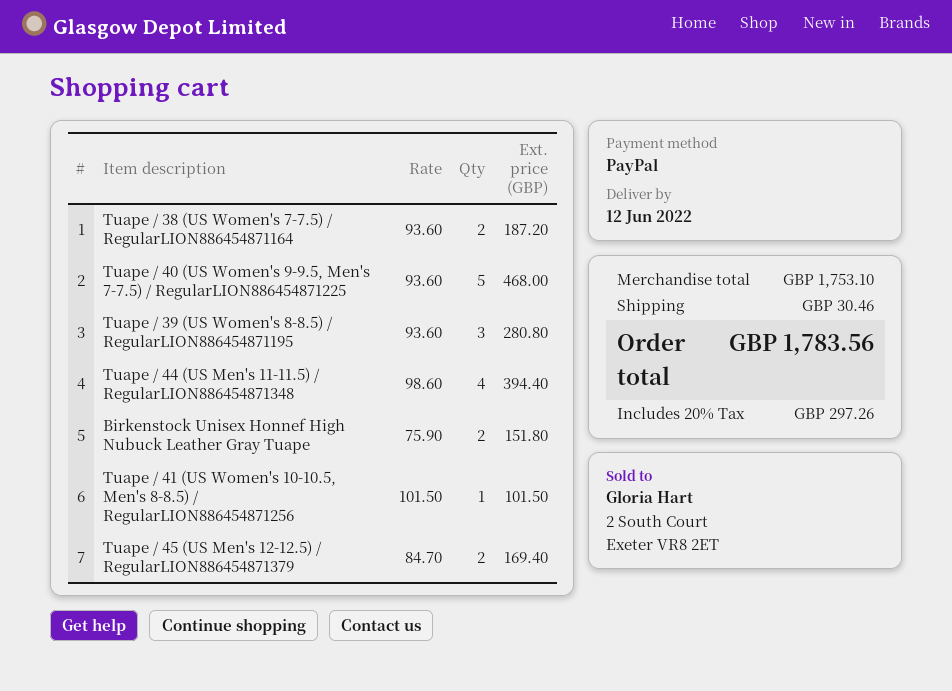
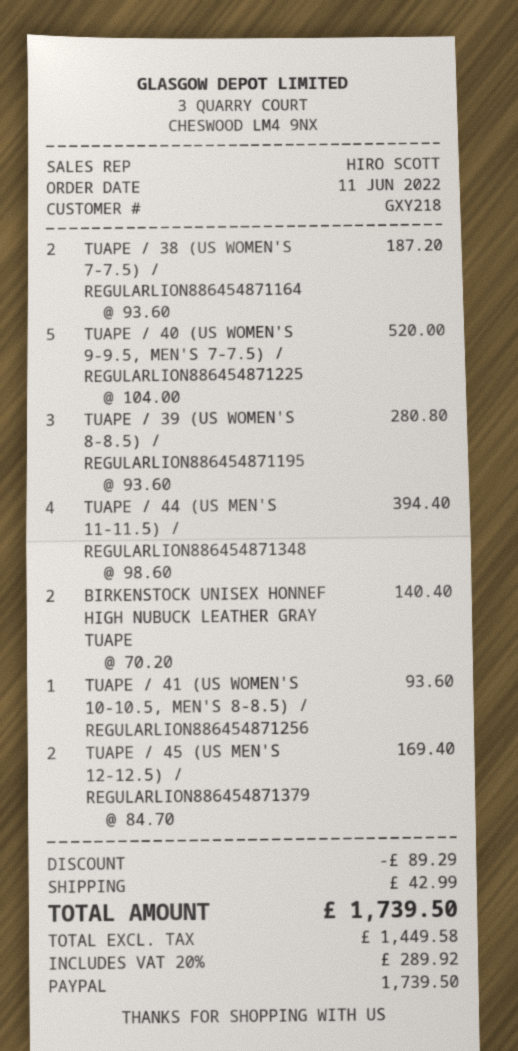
Tuape / 40 (US Women's 9-9.5, Men's 7-7.5) / RegularLION886454871225: 5 x 93.60 = 468.00 -> 5 x 104.00 = 520.00
Birkenstock Unisex Honnef High Nubuck Leather Gray Tuape: 2 x 75.90 = 151.80 -> 2 x 70.20 = 140.40
Tuape / 41 (US Women's 10-10.5, Men's 8-8.5) / RegularLION886454871256: 1 x 101.50 = 101.50 -> 1 x 93.60 = 93.60
discount: none -> 89.29
shipping: 30.46 -> 42.99
tax: 20% = 297.26 -> 20% = 289.92
total: 1783.56 -> 1739.50

